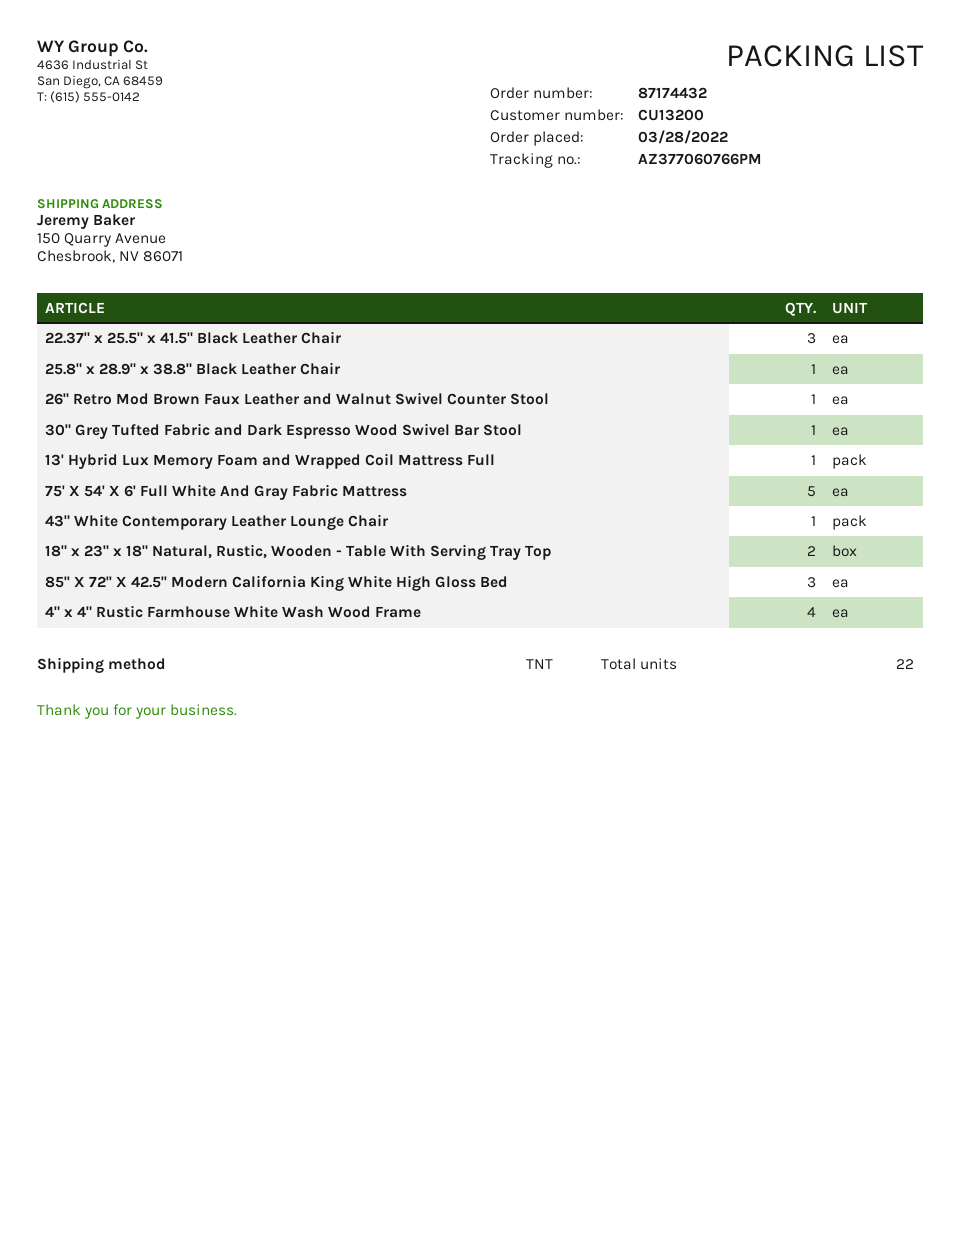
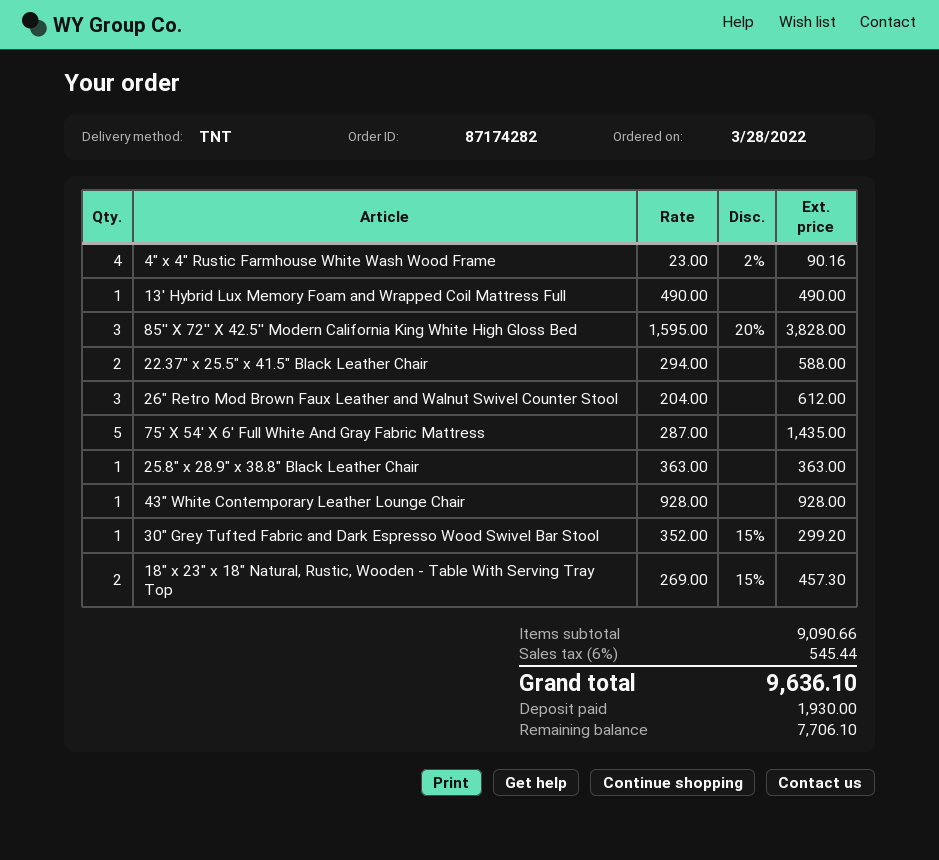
order number: 87174432 -> 87174282
22.37" x 25.5" x 41.5" Black Leather Chair: 3 -> 2
26" Retro Mod Brown Faux Leather and Walnut Swivel Counter Stool: 1 -> 3

